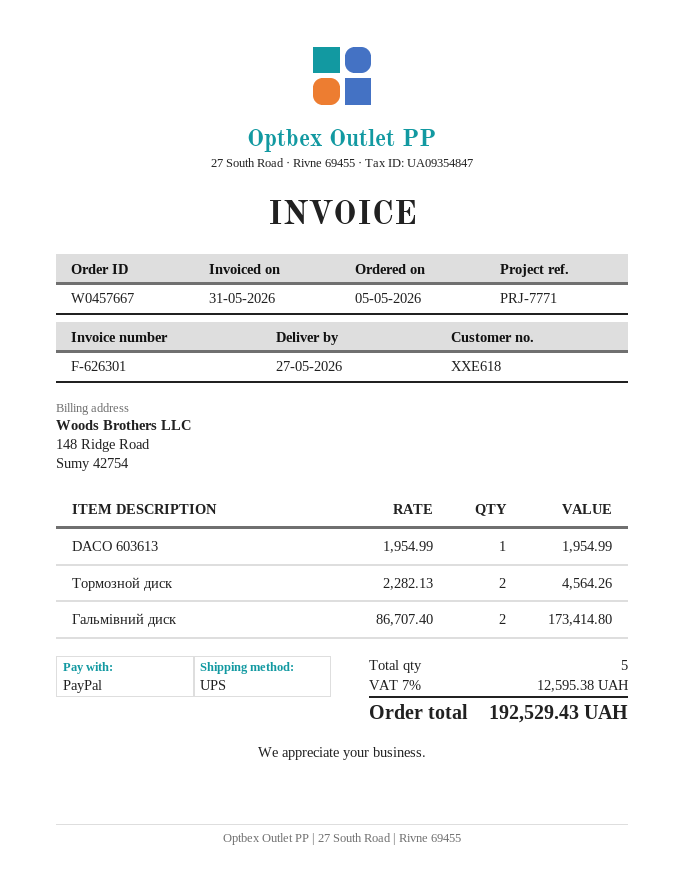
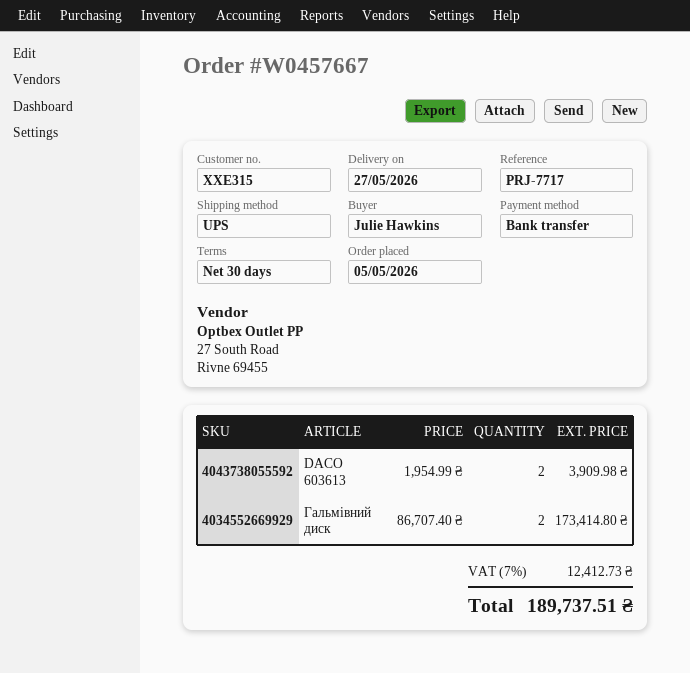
customer number: XXE618 -> XXE315
reference: PRJ-7771 -> PRJ-7717
payment method: PayPal -> bank transfer
DACO 603613: 1 x 1954.99 = 1954.99 -> 2 x 1954.99 = 3909.98
Тормозной диск: 2 x 2282.13 = 4564.26 -> none
tax: 7% = 12595.38 -> 7% = 12412.73
total: 192529.43 -> 189737.51

